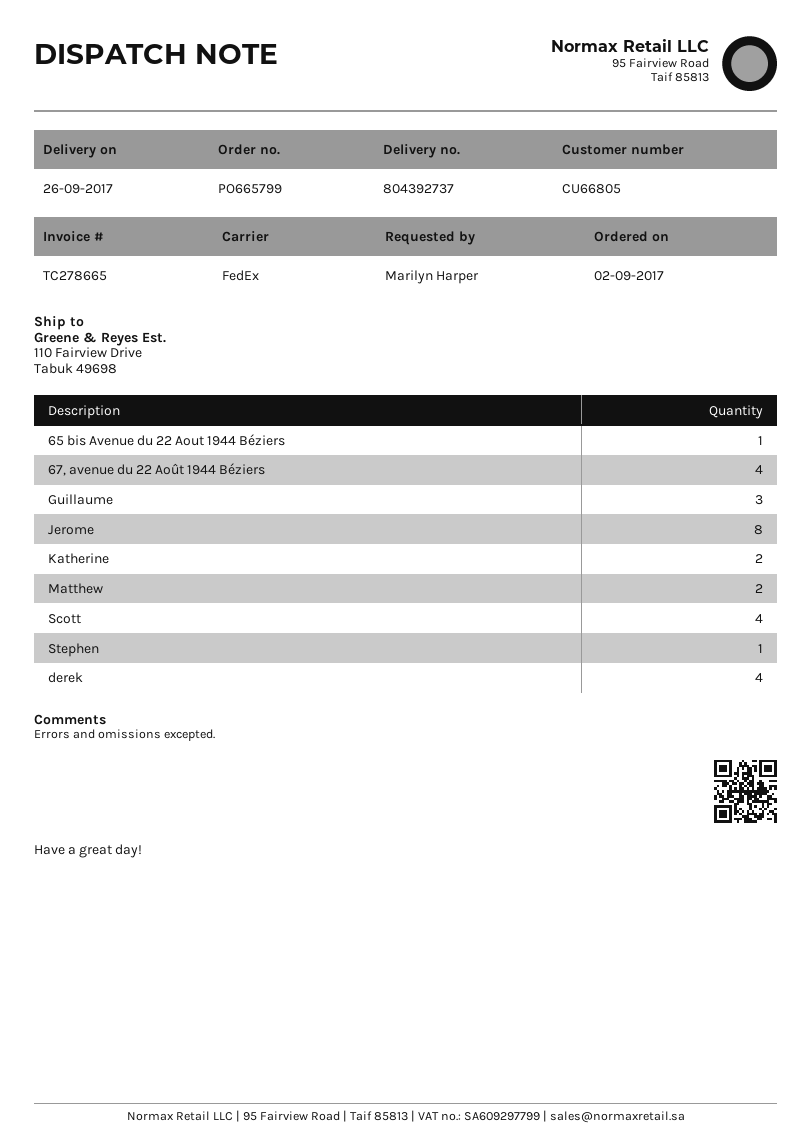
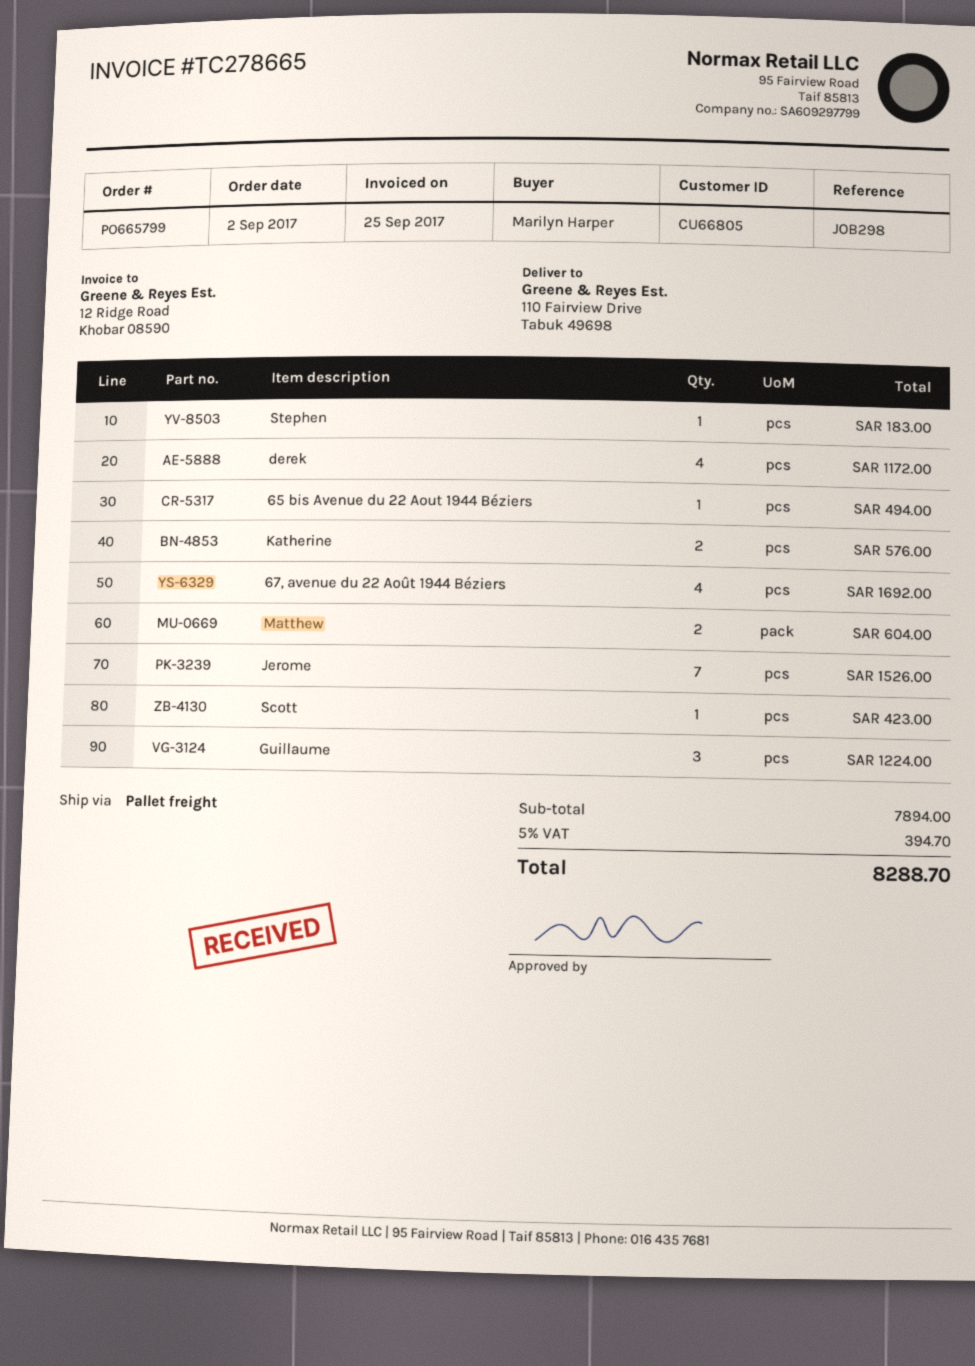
shipping method: FedEx -> pallet freight
Jerome: 8 -> 7
Scott: 4 -> 1

